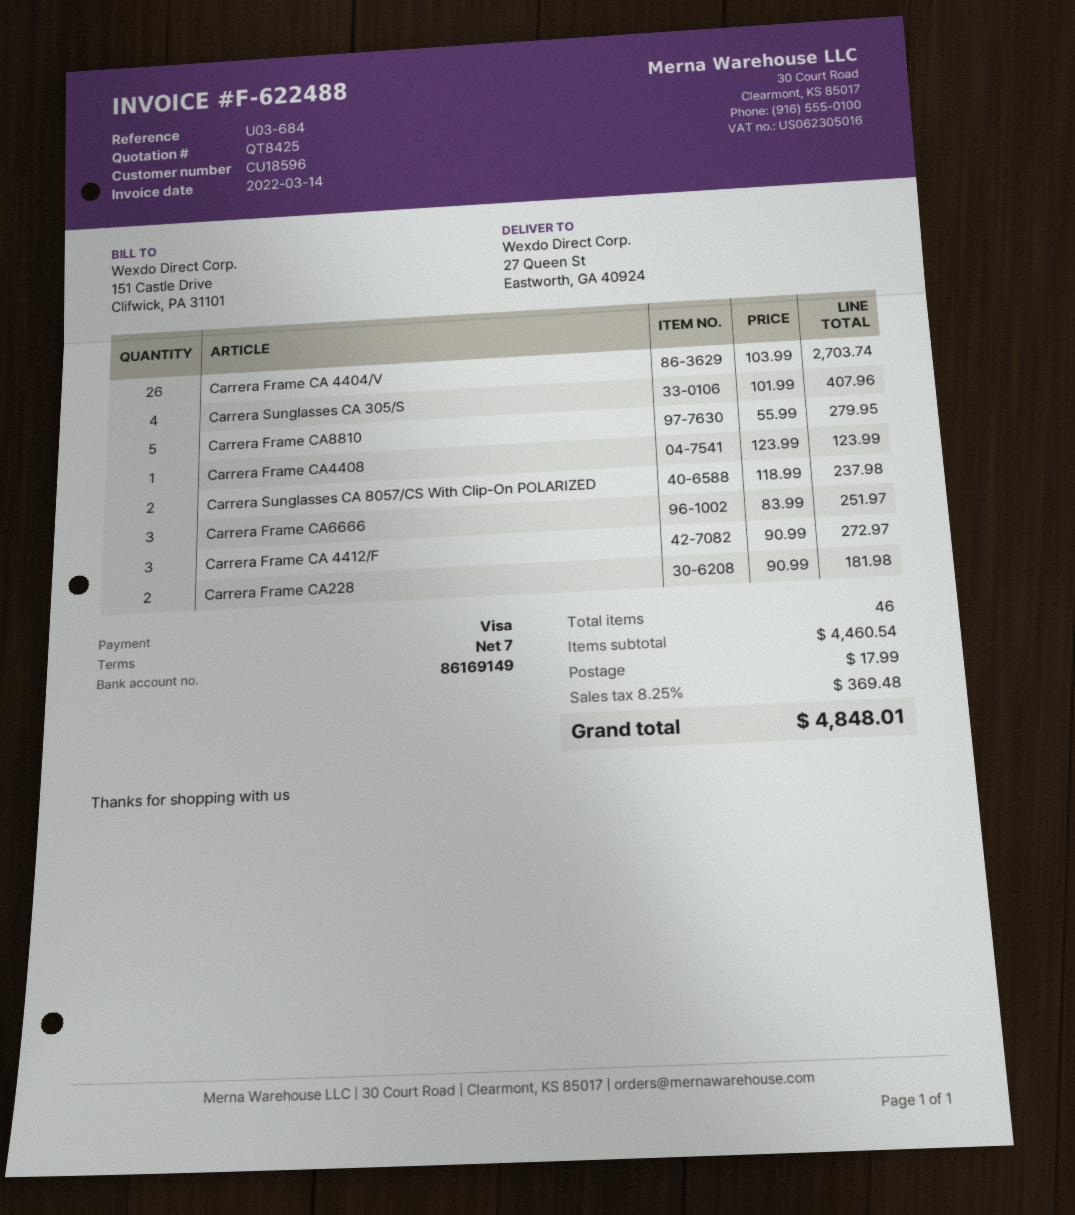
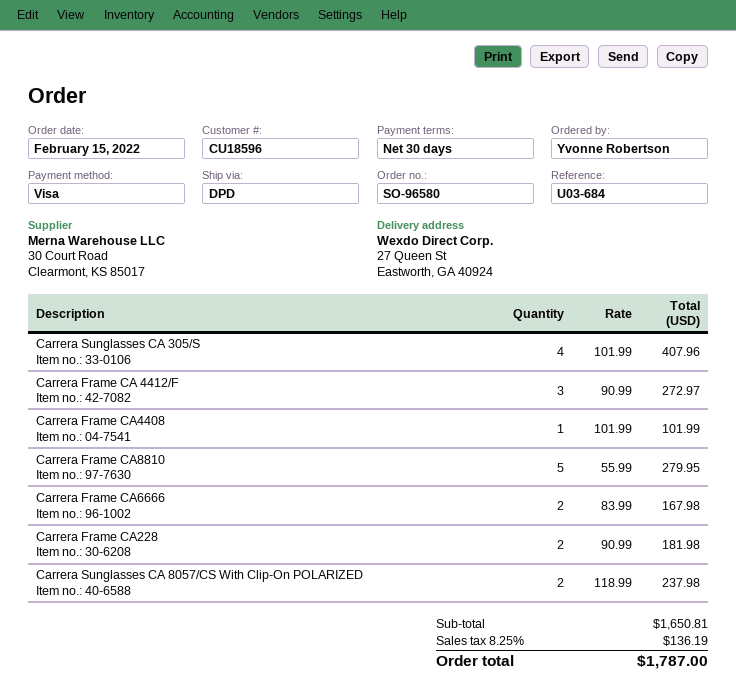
payment terms: 7 days -> 30 days
Carrera Frame CA 4404/V: 26 x 103.99 = 2703.74 -> none
Carrera Frame CA4408: 1 x 123.99 = 123.99 -> 1 x 101.99 = 101.99
Carrera Frame CA6666: 3 x 83.99 = 251.97 -> 2 x 83.99 = 167.98
subtotal: 4460.54 -> 1650.81
shipping: 17.99 -> none
tax: 8.25% = 369.48 -> 8.25% = 136.19
total: 4848.01 -> 1787.00

